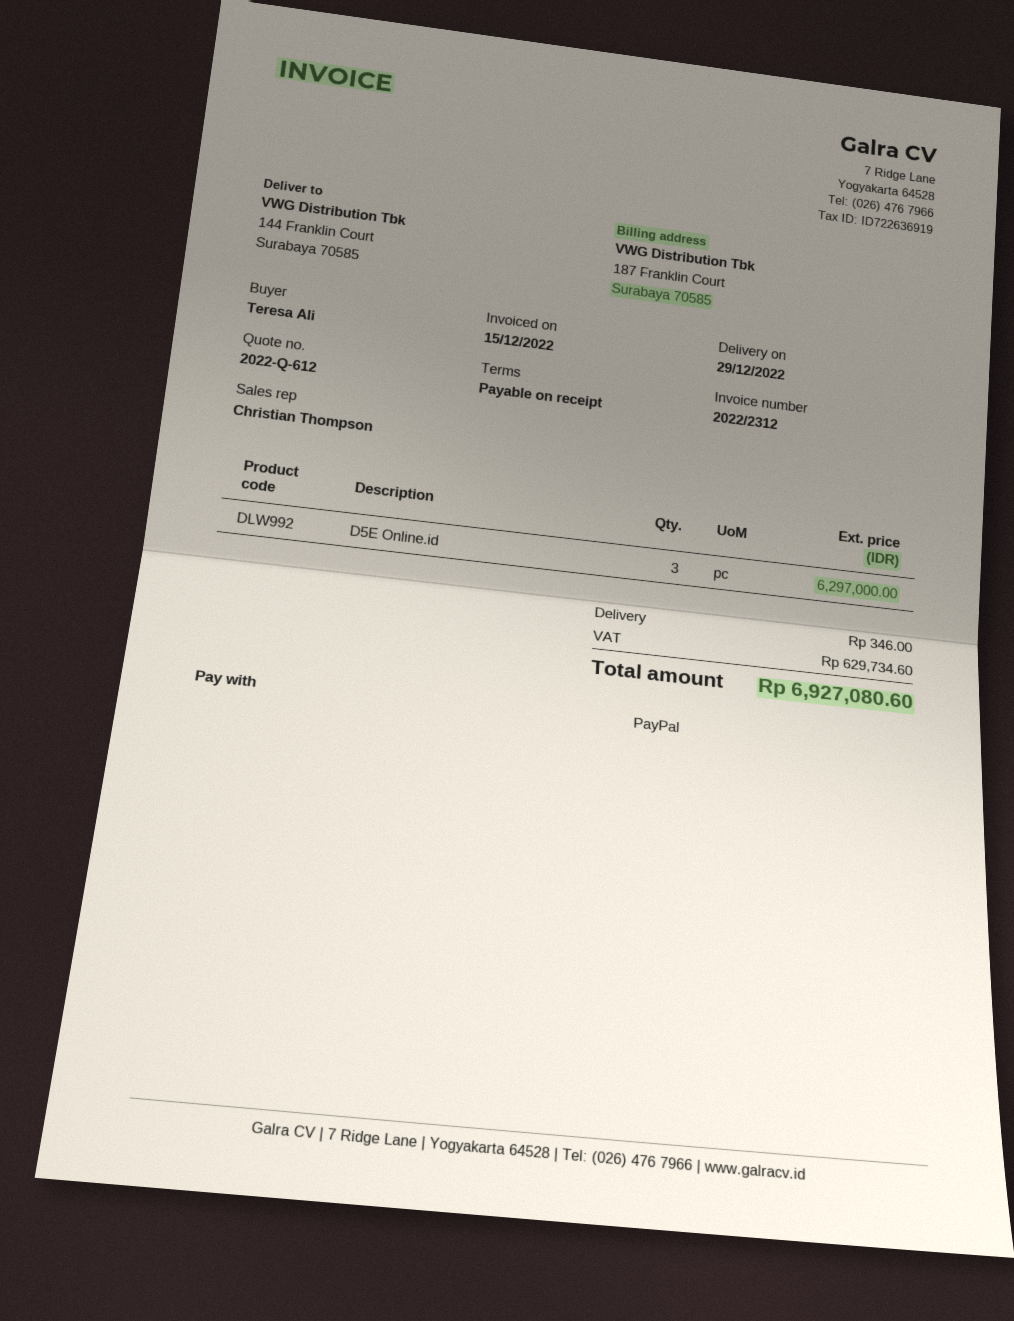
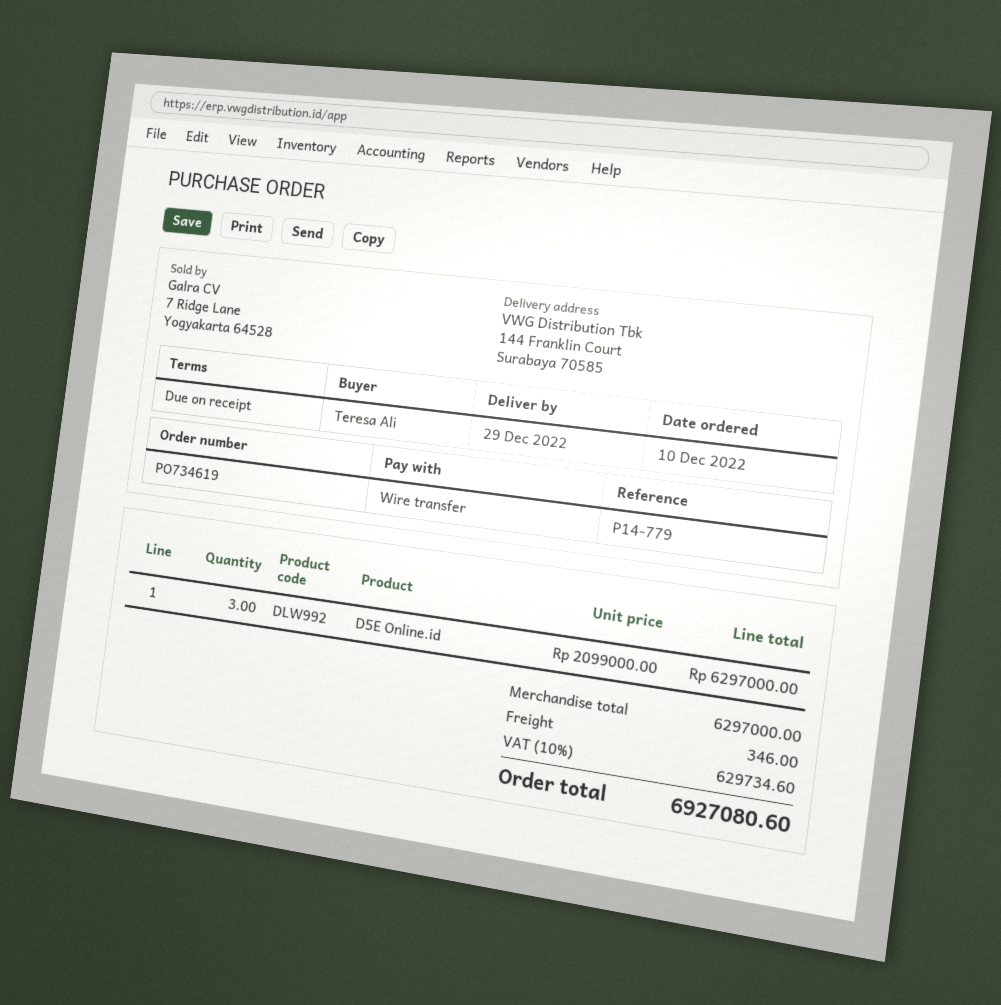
payment method: PayPal -> bank transfer

